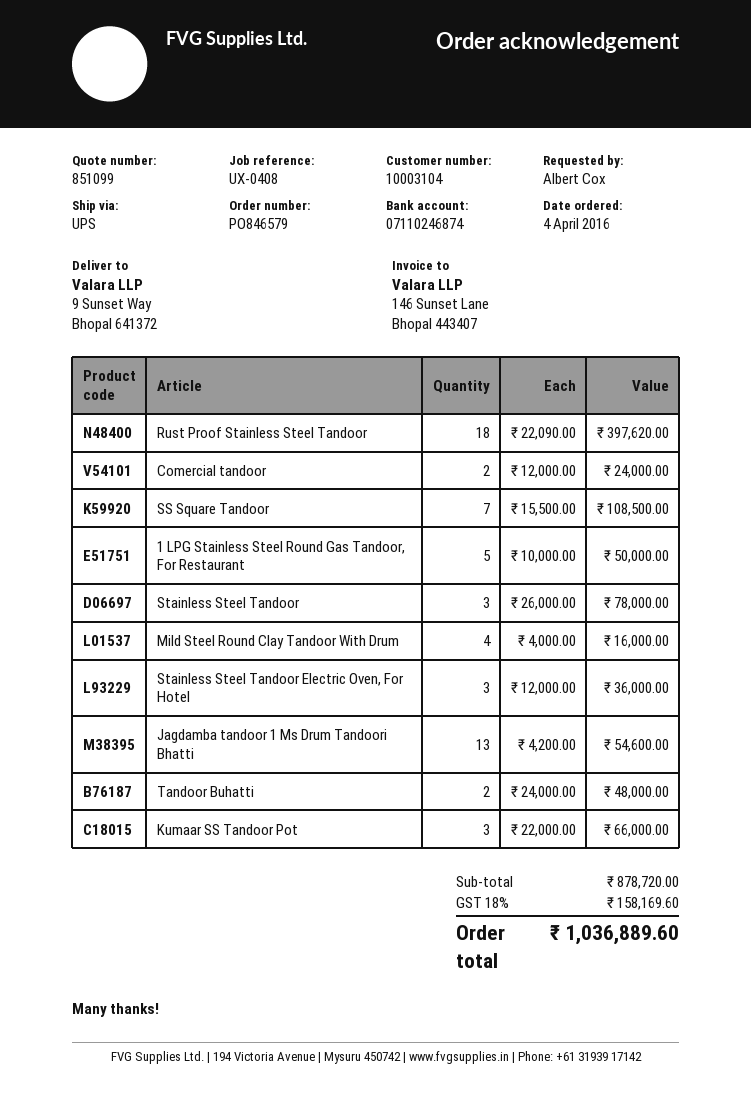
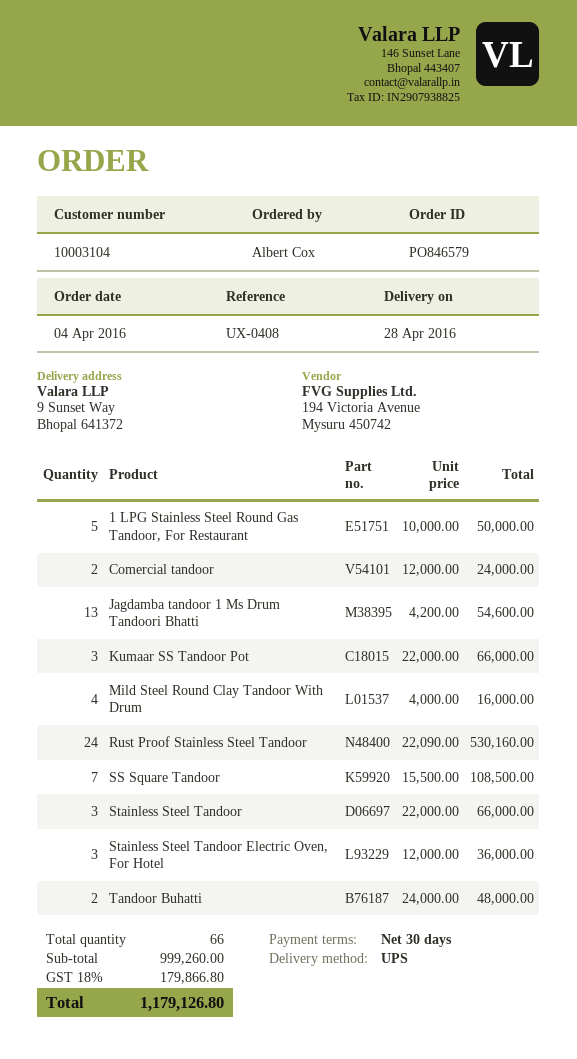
Rust Proof Stainless Steel Tandoor: 18 x 22090.00 = 397620.00 -> 24 x 22090.00 = 530160.00
Stainless Steel Tandoor: 3 x 26000.00 = 78000.00 -> 3 x 22000.00 = 66000.00
subtotal: 878720.00 -> 999260.00
tax: 18% = 158169.60 -> 18% = 179866.80
total: 1036889.60 -> 1179126.80

